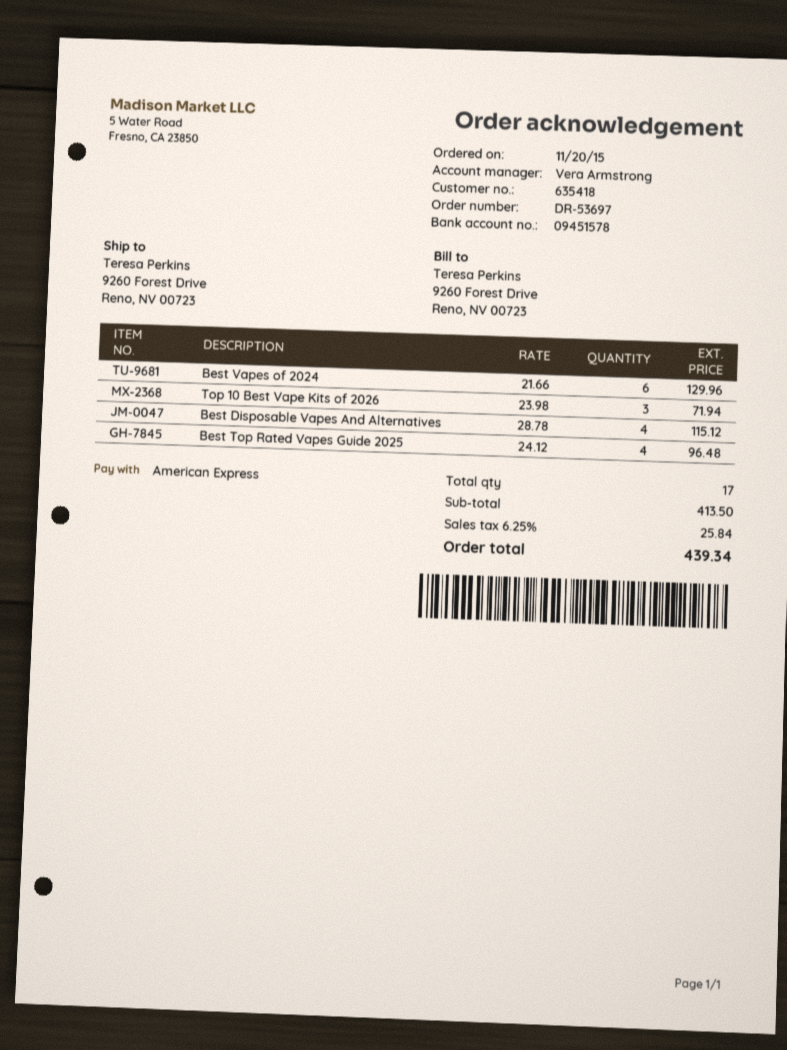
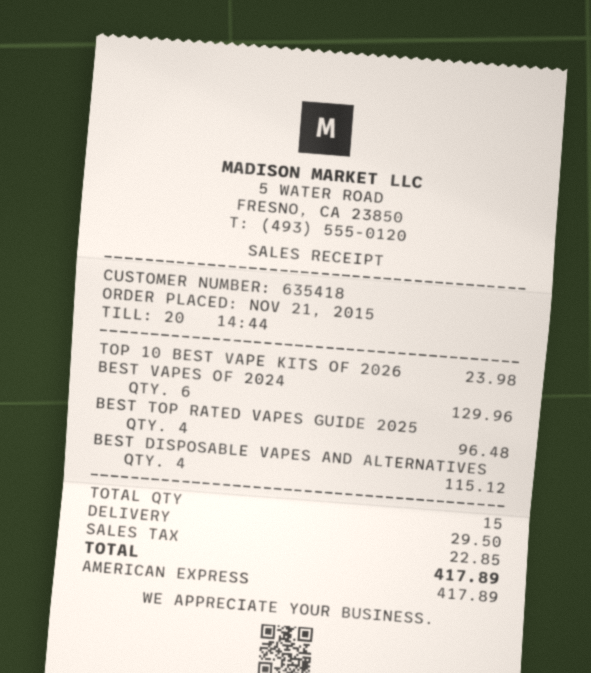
order date: 2015-11-20 -> 2015-11-21
Top 10 Best Vape Kits of 2026: 3 for 71.94 -> 1 for 23.98
total quantity: 17 -> 15
shipping: none -> 29.50
tax: 25.84 -> 22.85
total: 439.34 -> 417.89

